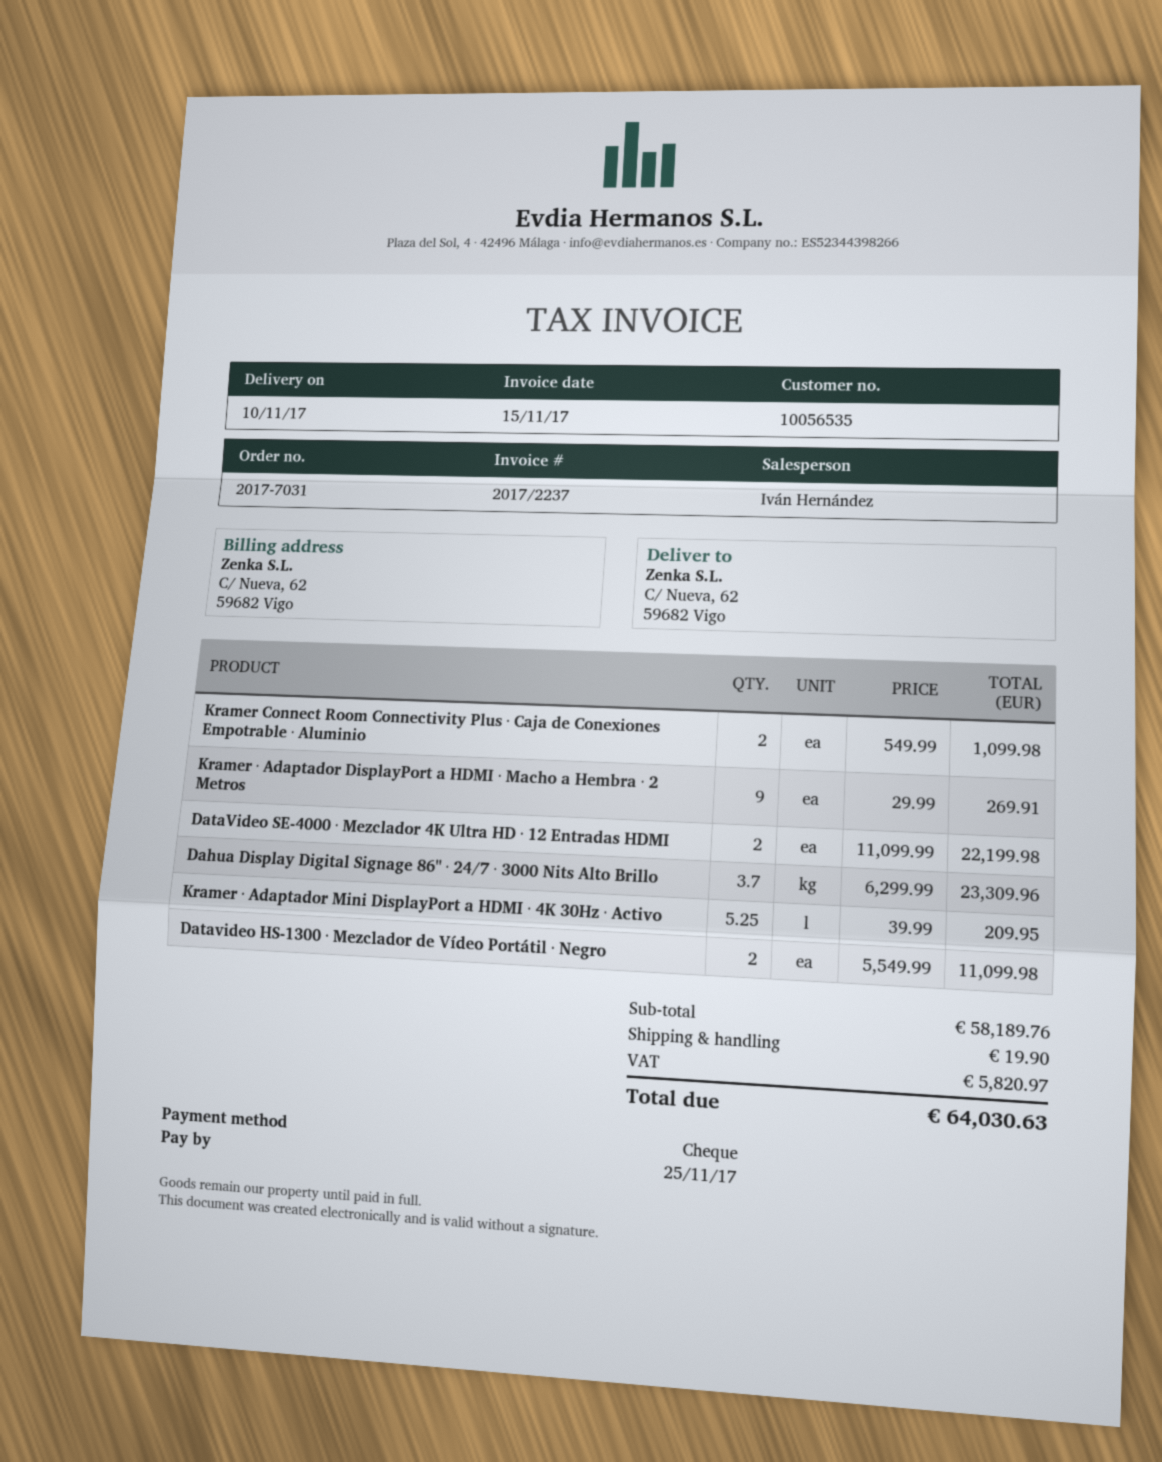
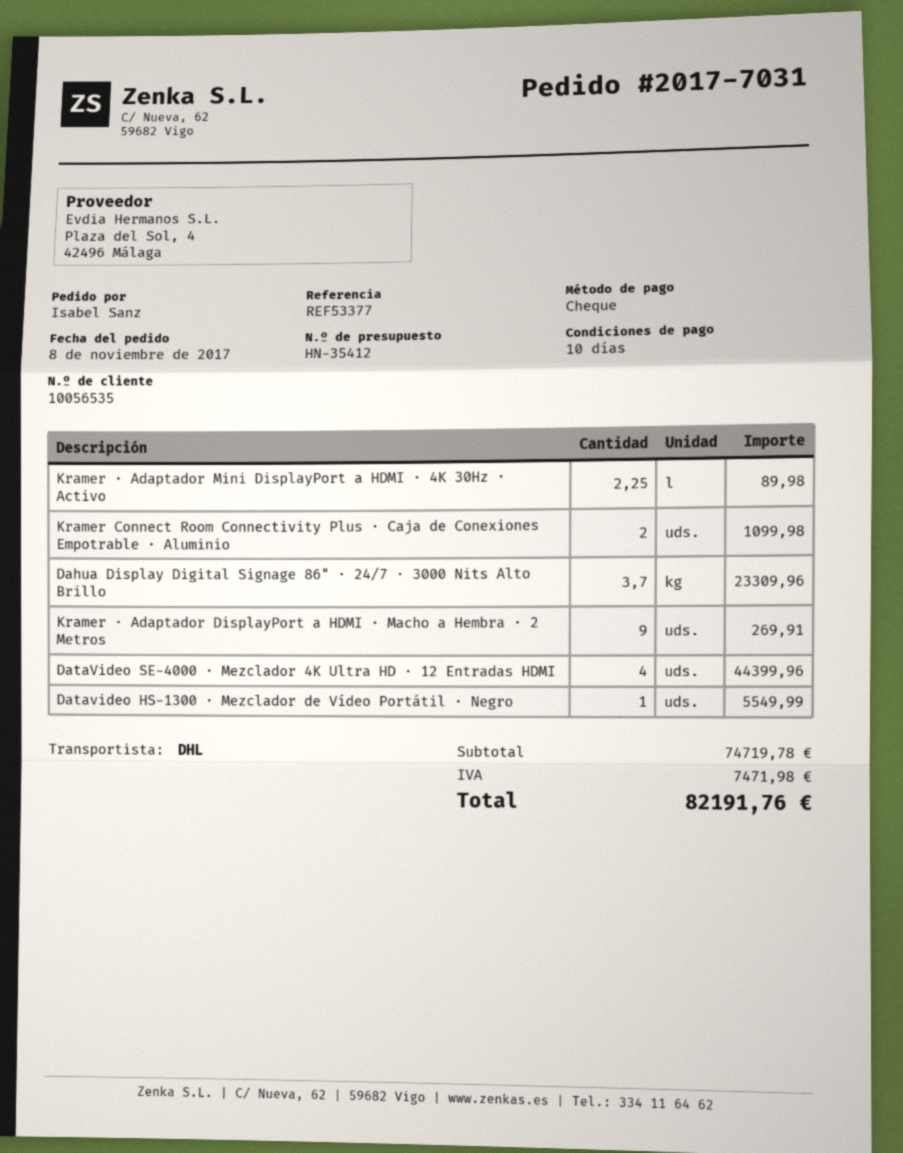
DataVideo SE-4000 · Mezclador 4K Ultra HD · 12 Entradas HDMI: 2 for 22199.98 -> 4 for 44399.96
Kramer · Adaptador Mini DisplayPort a HDMI · 4K 30Hz · Activo: 5.25 for 209.95 -> 2.25 for 89.98
Datavideo HS-1300 · Mezclador de Vídeo Portátil · Negro: 2 for 11099.98 -> 1 for 5549.99
subtotal: 58189.76 -> 74719.78
shipping: 19.90 -> none
tax: 5820.97 -> 7471.98
total: 64030.63 -> 82191.76

